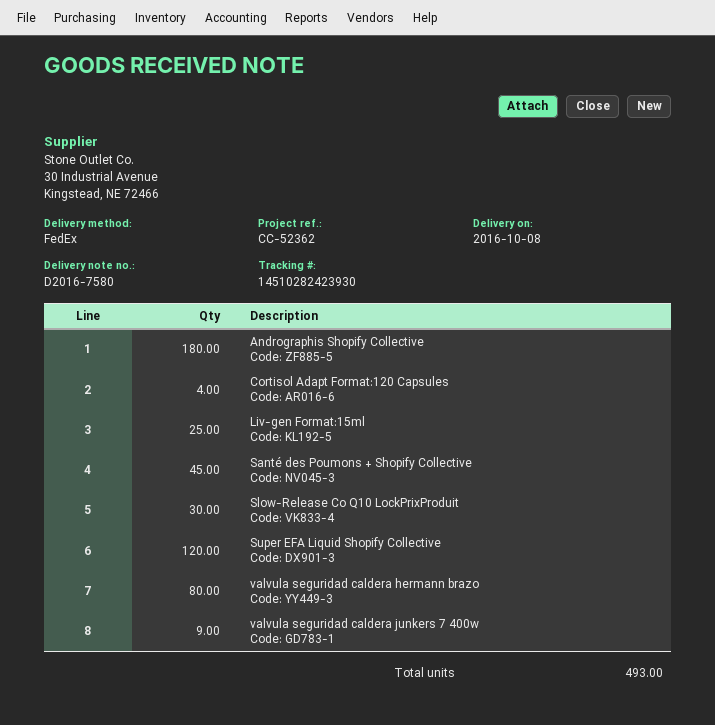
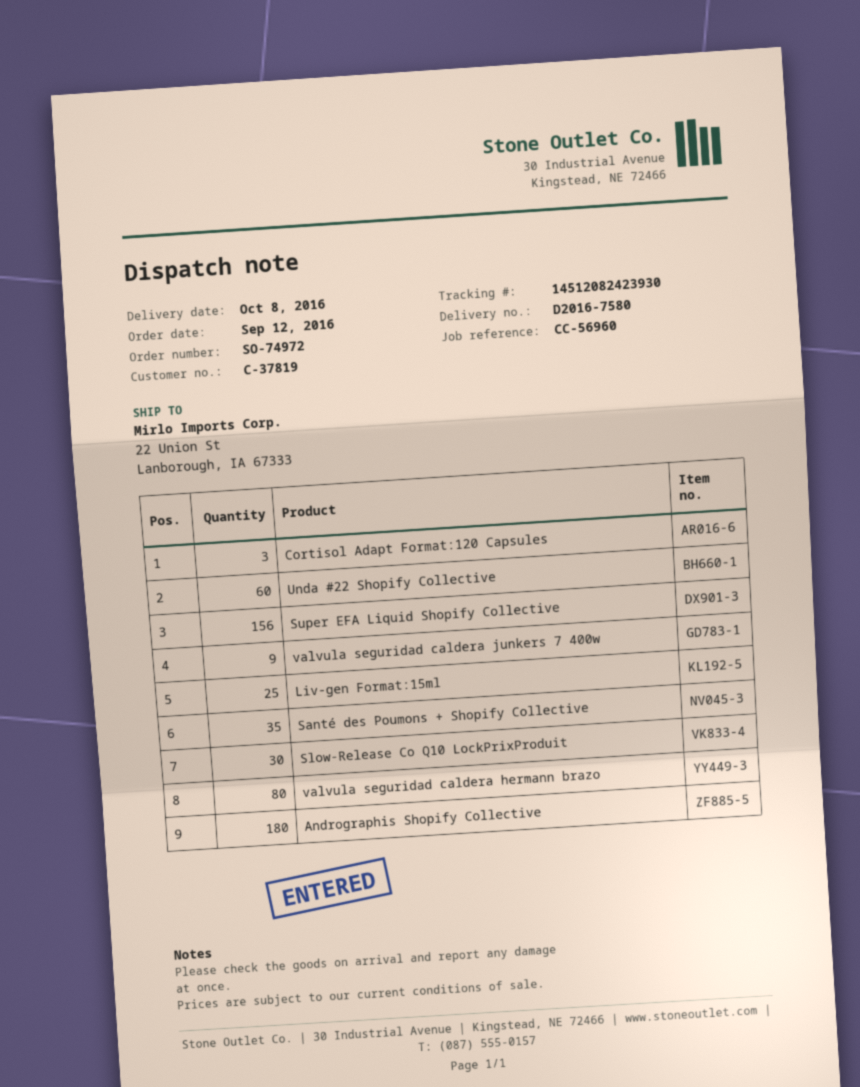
reference: CC-52362 -> CC-56960
tracking number: 14510282423930 -> 14512082423930
Cortisol Adapt Format:120 Capsules: 4 -> 3
Santé des Poumons + Shopify Collective: 45 -> 35
Super EFA Liquid Shopify Collective: 120 -> 156
Unda #22 Shopify Collective: none -> 60

